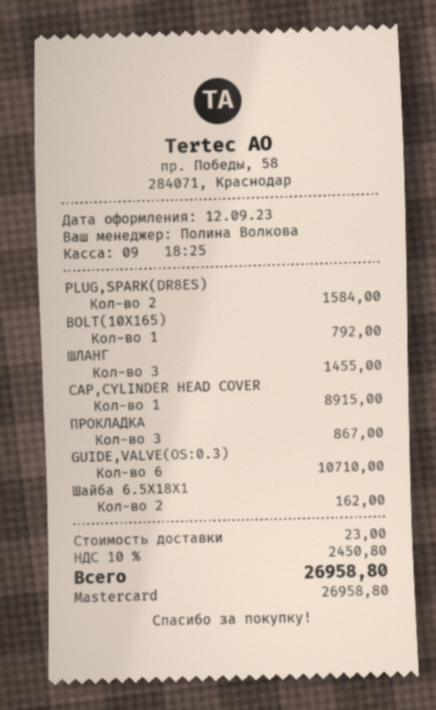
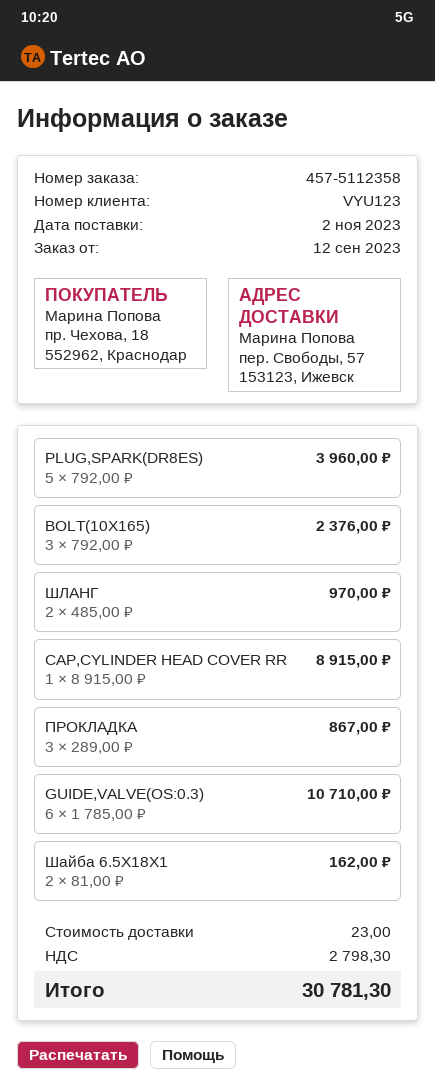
PLUG,SPARK(DR8ES): 2 for 1584.00 -> 5 for 3960.00
BOLT(10X165): 1 for 792.00 -> 3 for 2376.00
ШЛАНГ: 3 for 1455.00 -> 2 for 970.00
tax: 2450.80 -> 2798.30
total: 26958.80 -> 30781.30

